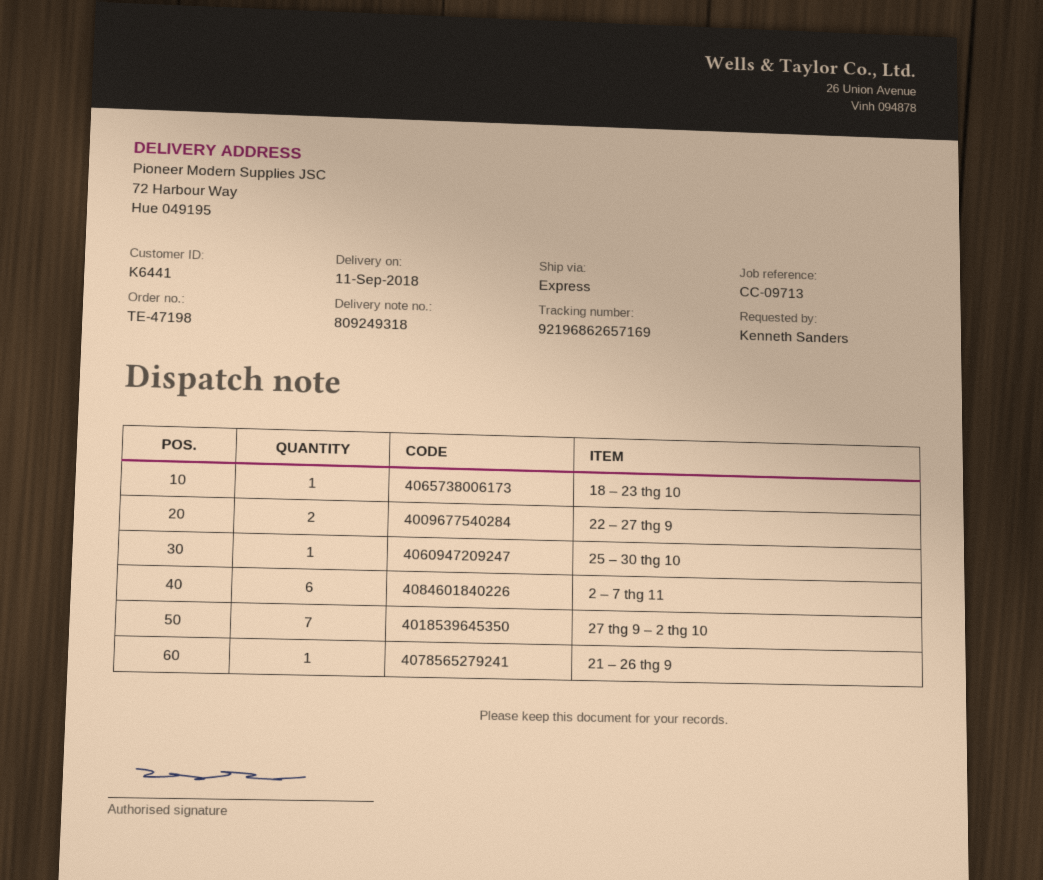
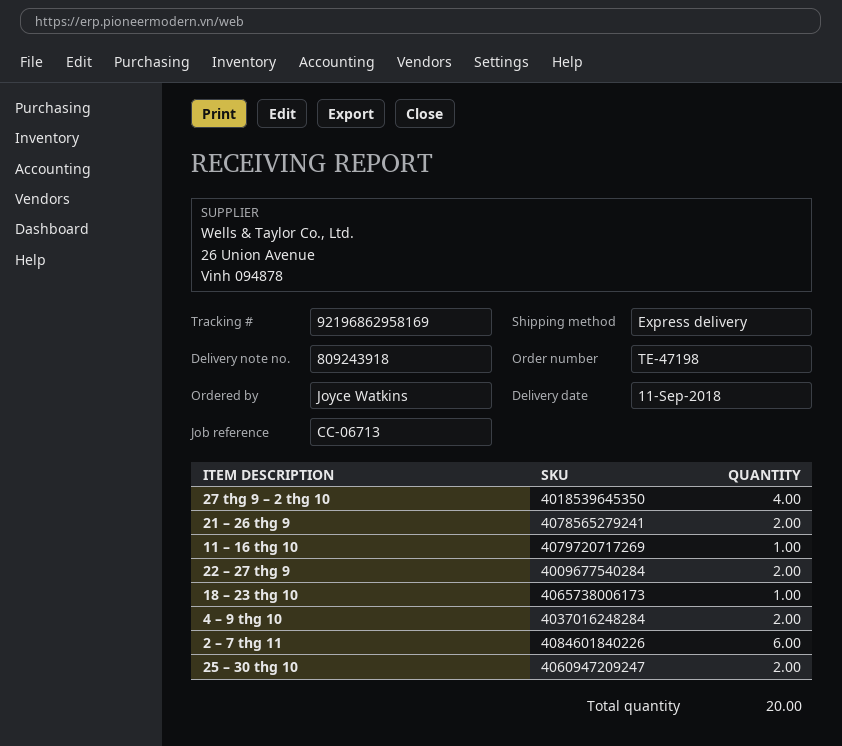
delivery note number: 809249318 -> 809243918
reference: CC-09713 -> CC-06713
ordered by: Kenneth Sanders -> Joyce Watkins
tracking number: 92196862657169 -> 92196862958169
25 – 30 thg 10: 1 -> 2
27 thg 9 – 2 thg 10: 7 -> 4
21 – 26 thg 9: 1 -> 2
11 – 16 thg 10: none -> 1
4 – 9 thg 10: none -> 2

